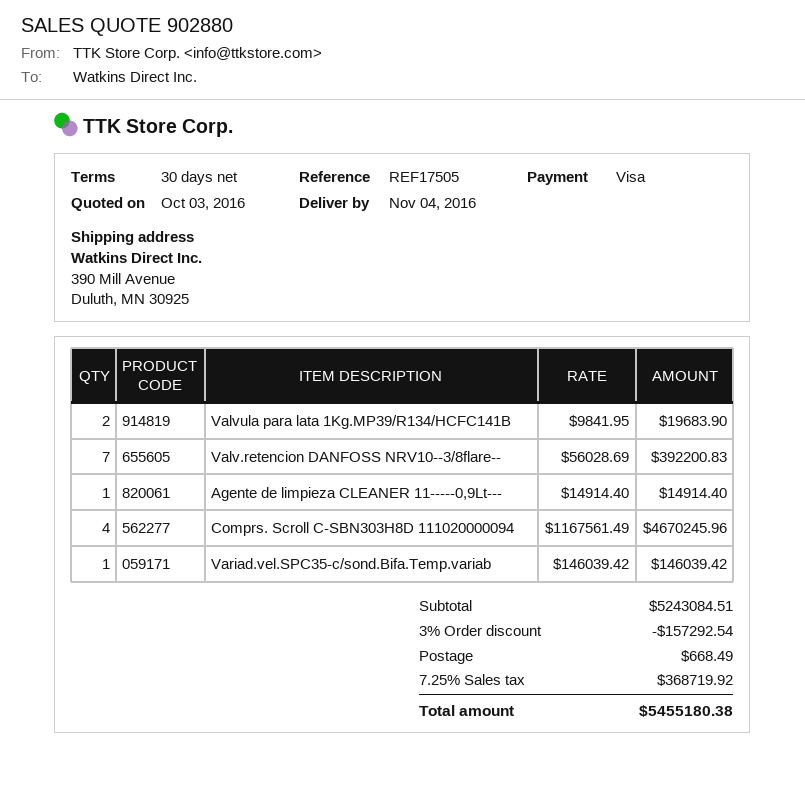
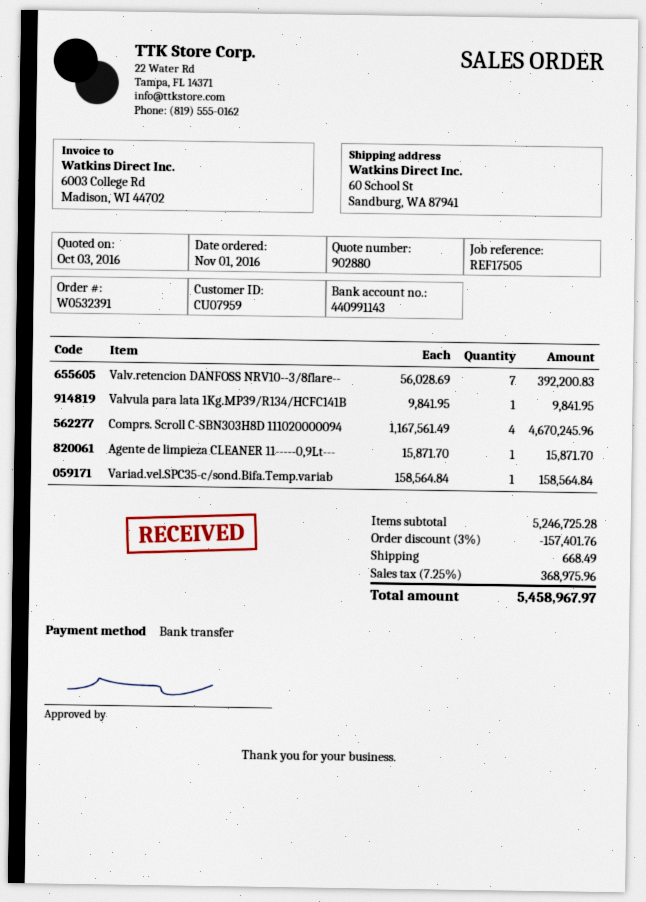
payment method: Visa -> bank transfer
ship to: 390 Mill Avenue, Duluth, MN 30925 -> 60 School St, Sandburg, WA 87941
Valvula para lata 1Kg.MP39/R134/HCFC141B: 2 x 9841.95 = 19683.90 -> 1 x 9841.95 = 9841.95
Agente de limpieza CLEANER 11-----0,9Lt---: 1 x 14914.40 = 14914.40 -> 1 x 15871.70 = 15871.70
Variad.vel.SPC35-c/sond.Bifa.Temp.variab: 1 x 146039.42 = 146039.42 -> 1 x 158564.84 = 158564.84
subtotal: 5243084.51 -> 5246725.28
discount: 3% = 157292.54 -> 3% = 157401.76
tax: 7.25% = 368719.92 -> 7.25% = 368975.96
total: 5455180.38 -> 5458967.97

